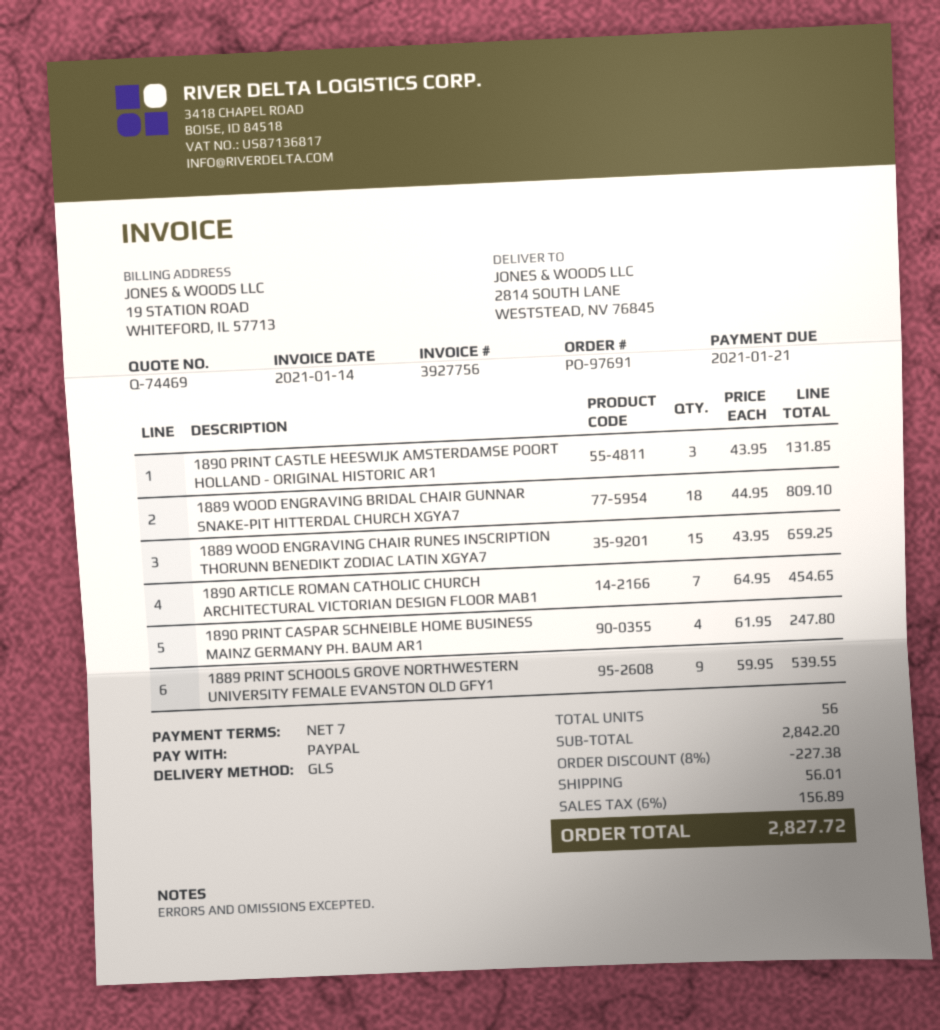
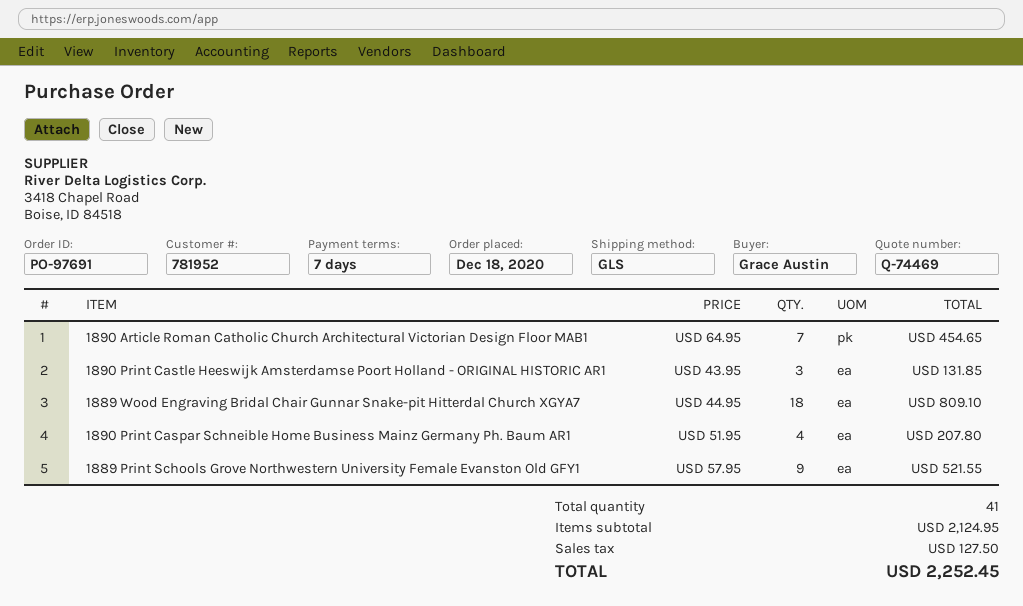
1889 WOOD ENGRAVING CHAIR RUNES INSCRIPTION THORUNN BENEDIKT ZODIAC LATIN XGYA7: 15 x 43.95 = 659.25 -> none
1890 PRINT CASPAR SCHNEIBLE HOME BUSINESS MAINZ GERMANY PH. BAUM AR1: 4 x 61.95 = 247.80 -> 4 x 51.95 = 207.80
1889 PRINT SCHOOLS GROVE NORTHWESTERN UNIVERSITY FEMALE EVANSTON OLD GFY1: 9 x 59.95 = 539.55 -> 9 x 57.95 = 521.55
total quantity: 56 -> 41
subtotal: 2842.20 -> 2124.95
discount: 8% = 227.38 -> none
shipping: 56.01 -> none
tax: 156.89 -> 127.50
total: 2827.72 -> 2252.45

